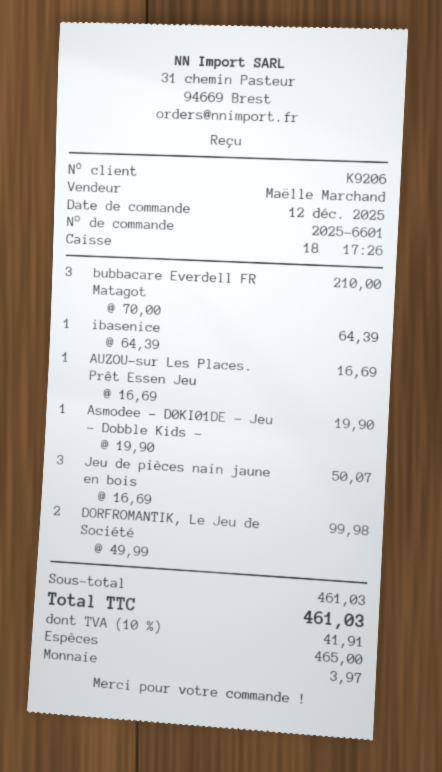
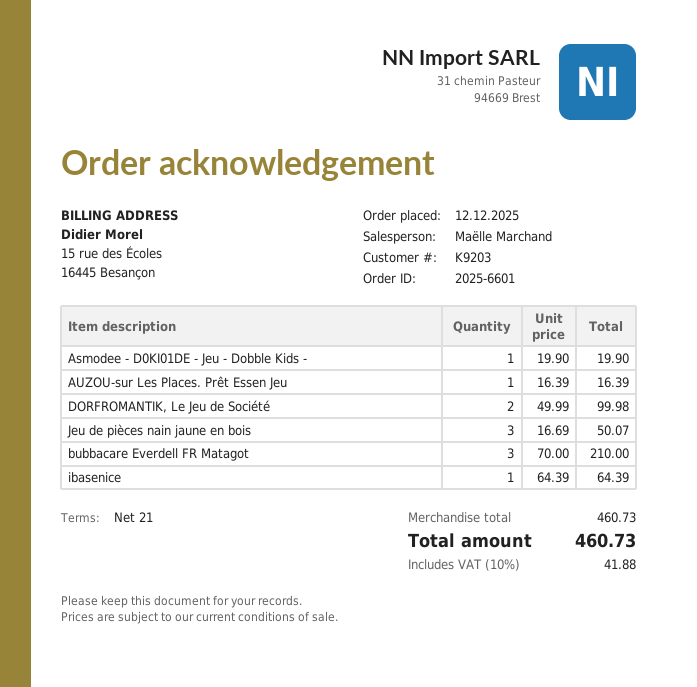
customer number: K9206 -> K9203
AUZOU-sur Les Places. Prêt Essen Jeu: 1 x 16.69 = 16.69 -> 1 x 16.39 = 16.39
subtotal: 461.03 -> 460.73
tax: 10% = 41.91 -> 10% = 41.88
total: 461.03 -> 460.73

